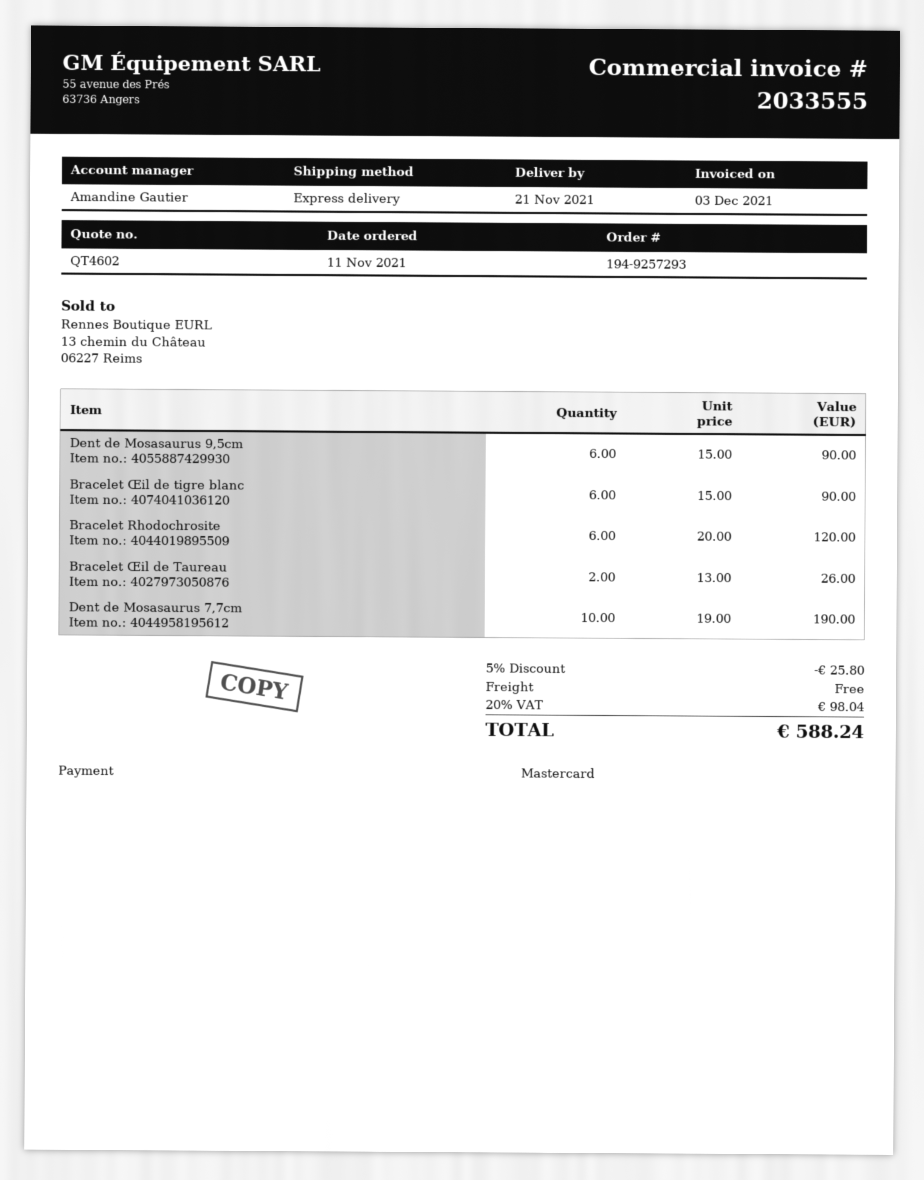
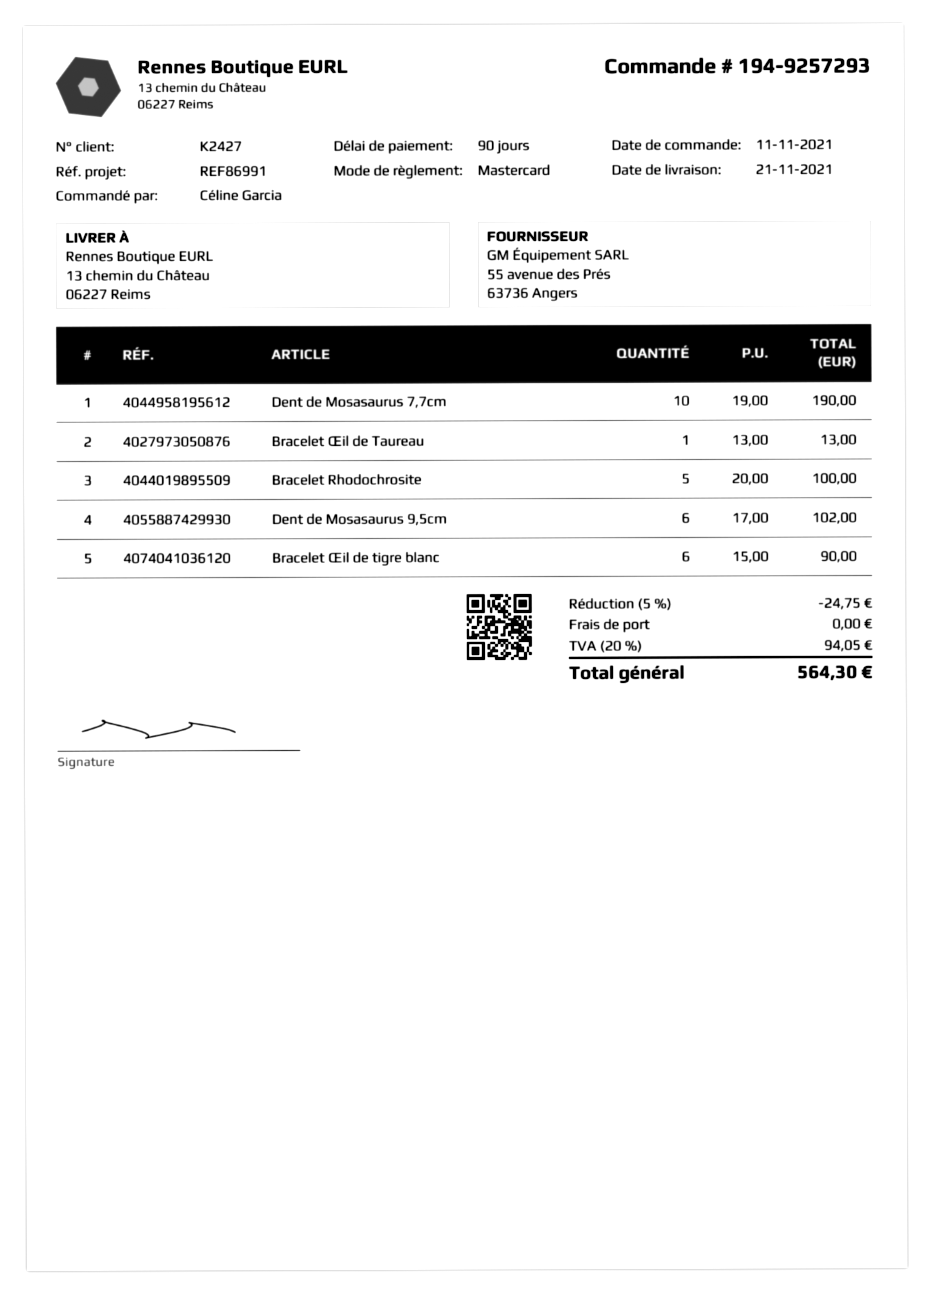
Dent de Mosasaurus 9,5cm: 6 x 15.00 = 90.00 -> 6 x 17.00 = 102.00
Bracelet Rhodochrosite: 6 x 20.00 = 120.00 -> 5 x 20.00 = 100.00
Bracelet Œil de Taureau: 2 x 13.00 = 26.00 -> 1 x 13.00 = 13.00
discount: 5% = 25.80 -> 5% = 24.75
tax: 20% = 98.04 -> 20% = 94.05
total: 588.24 -> 564.30

